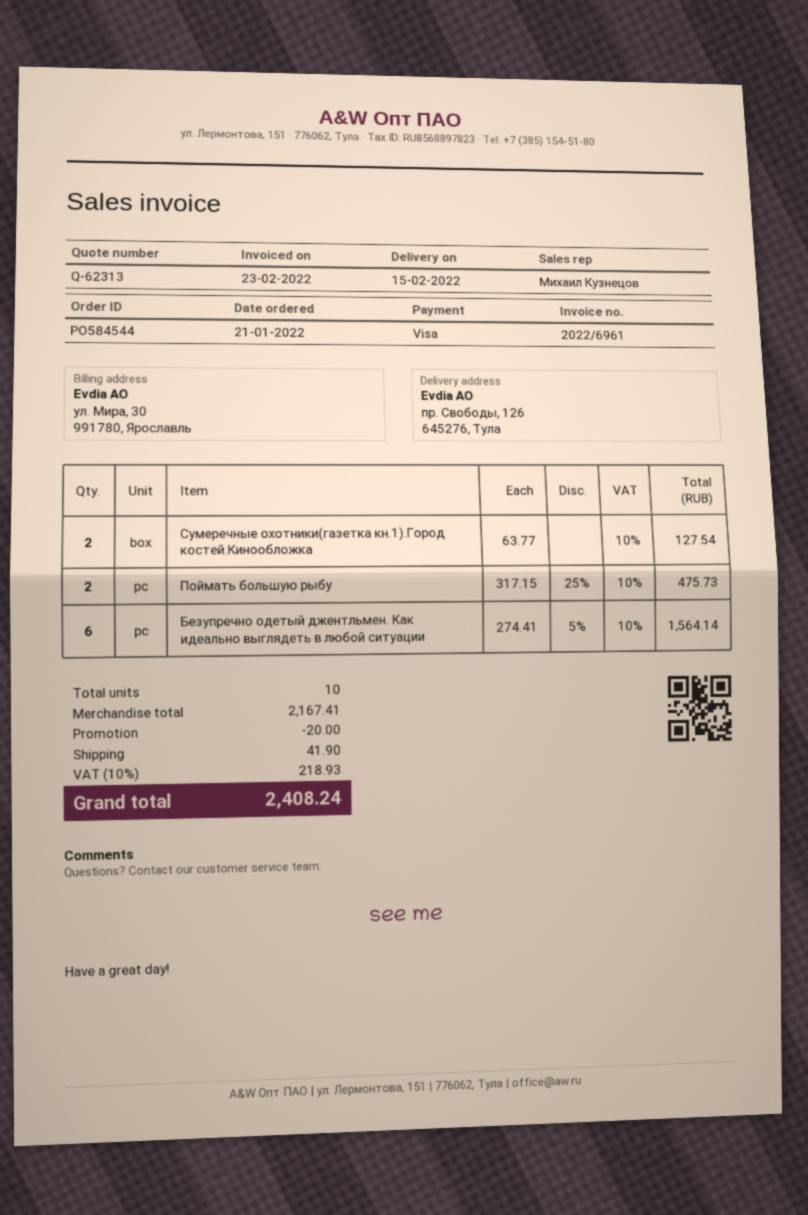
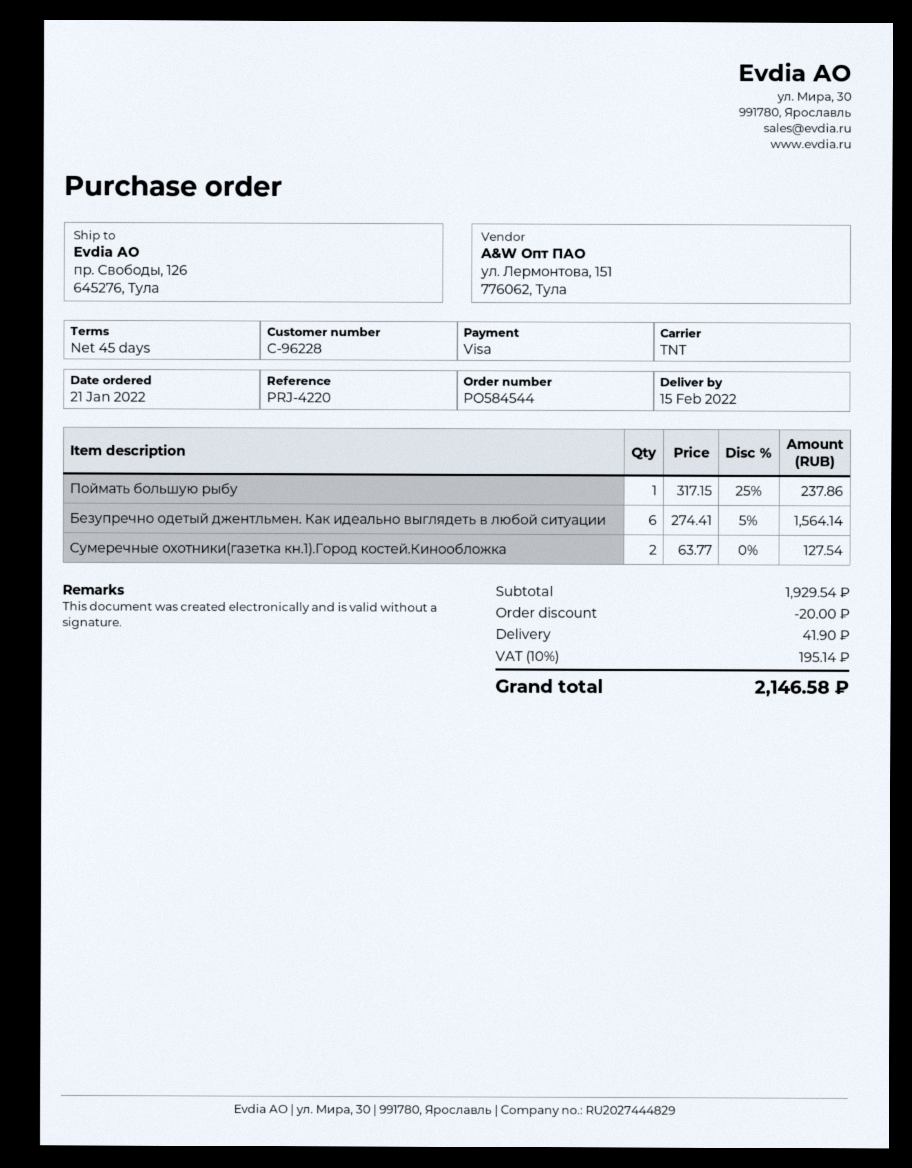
Поймать большую рыбу: 2 x 317.15 - 25% = 475.73 -> 1 x 317.15 - 25% = 237.86
subtotal: 2167.41 -> 1929.54
tax: 10% = 218.93 -> 10% = 195.14
total: 2408.24 -> 2146.58

